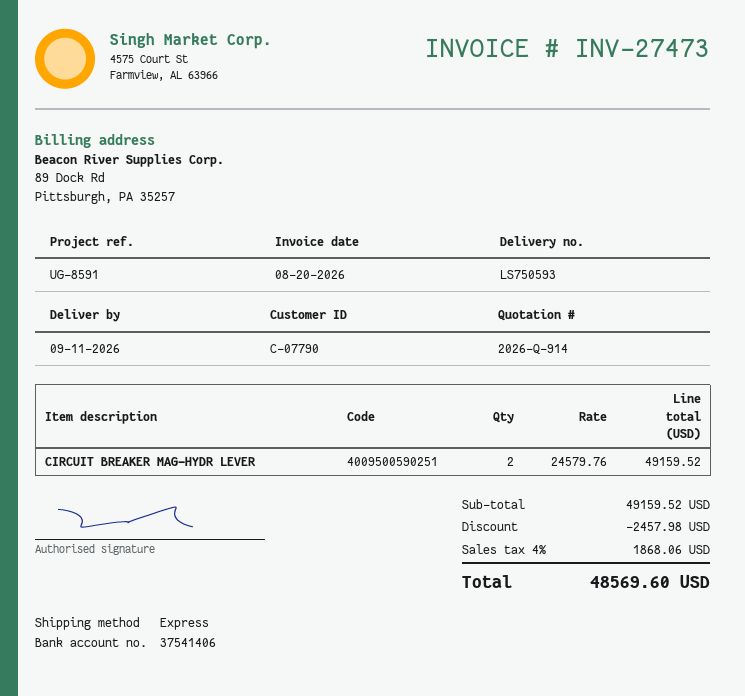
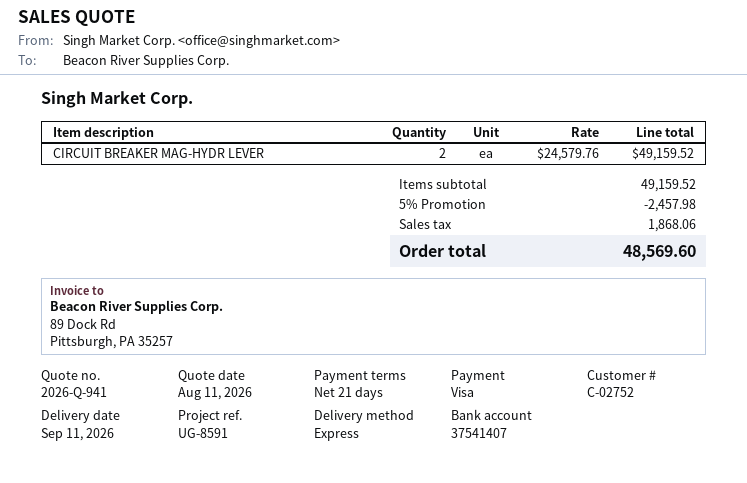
quote number: 2026-Q-914 -> 2026-Q-941
customer number: C-07790 -> C-02752
bank account: 37541406 -> 37541407

